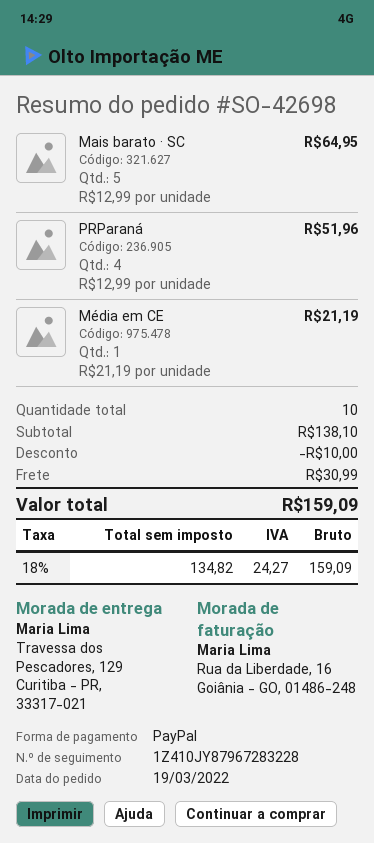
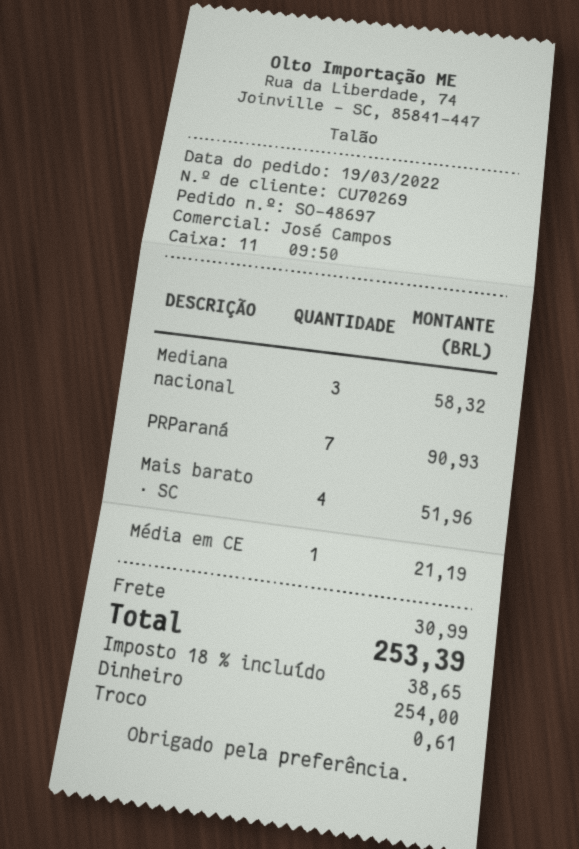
order number: SO-42698 -> SO-48697
payment method: PayPal -> cash
Mais barato · SC: 5 for 64.95 -> 4 for 51.96
PRParaná: 4 for 51.96 -> 7 for 90.93
Mediana nacional: none -> 3 for 58.32
discount: 10.00 -> none
tax: 18% = 24.27 -> 18% = 38.65
total: 159.09 -> 253.39

